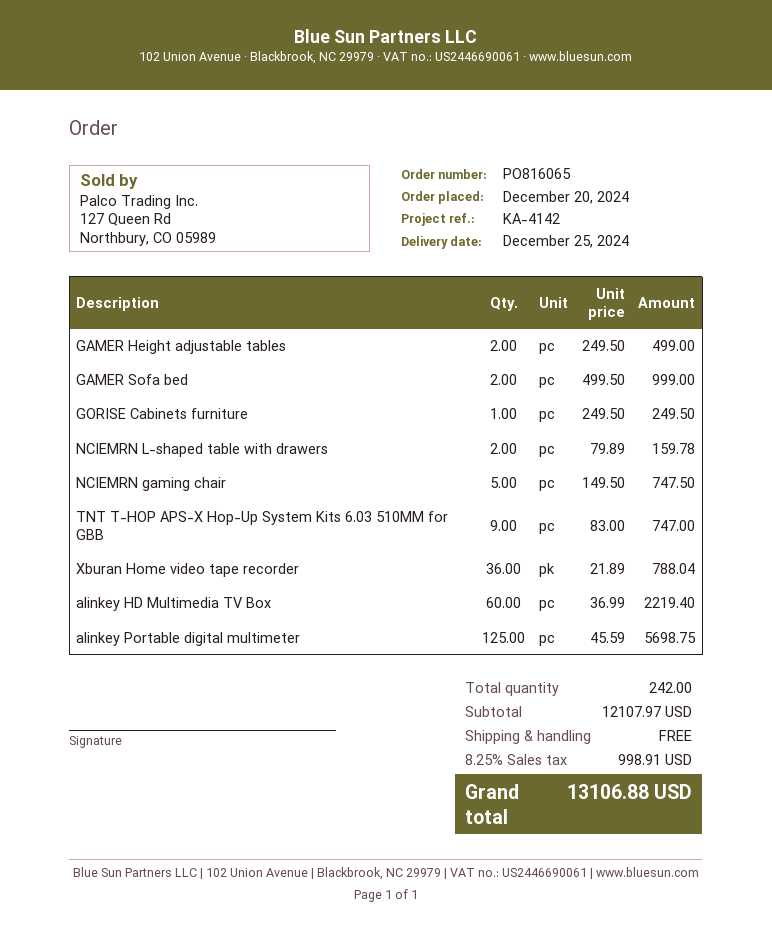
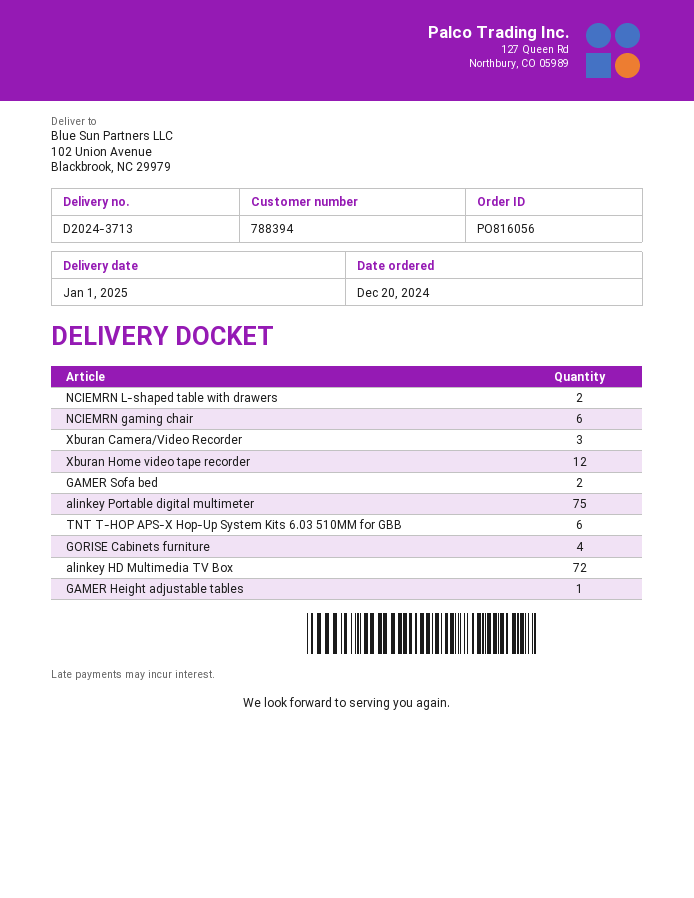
order number: PO816065 -> PO816056
delivery date: 2024-12-25 -> 2025-01-01
GAMER Height adjustable tables: 2 -> 1
GORISE Cabinets furniture: 1 -> 4
NCIEMRN gaming chair: 5 -> 6
TNT T-HOP APS-X Hop-Up System Kits 6.03 510MM for GBB: 9 -> 6
Xburan Home video tape recorder: 36 -> 12
alinkey HD Multimedia TV Box: 60 -> 72
alinkey Portable digital multimeter: 125 -> 75
Xburan Camera/Video Recorder: none -> 3

